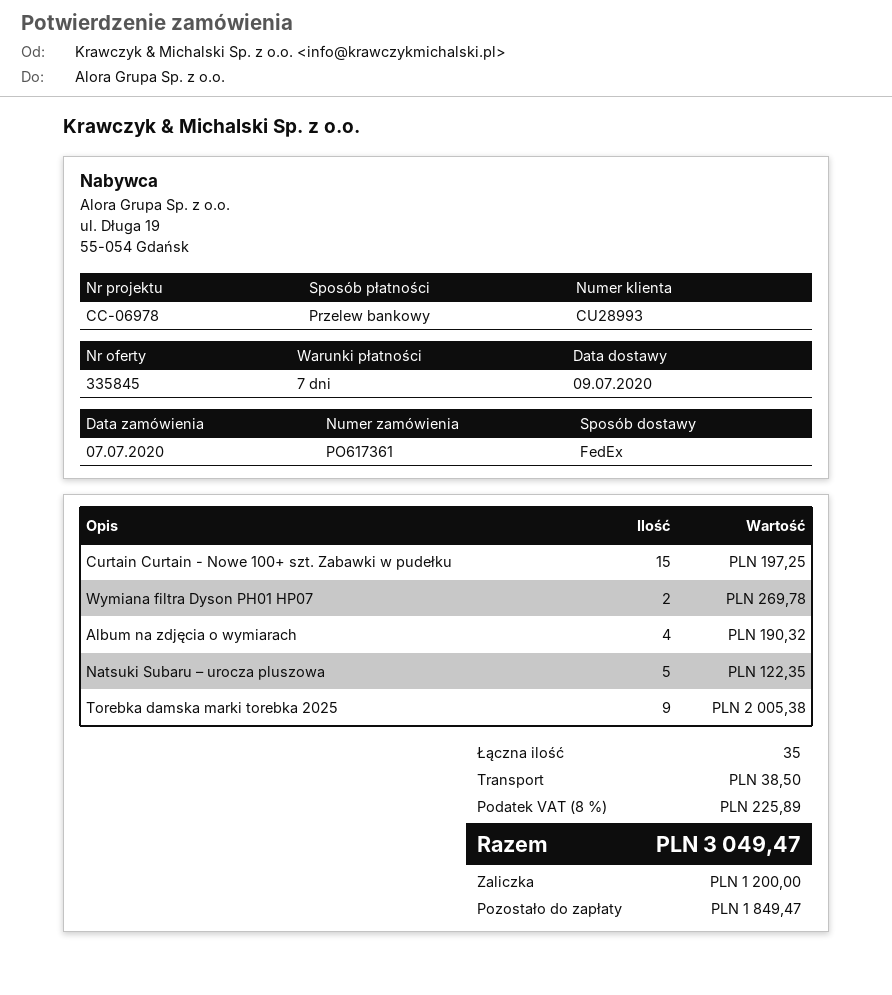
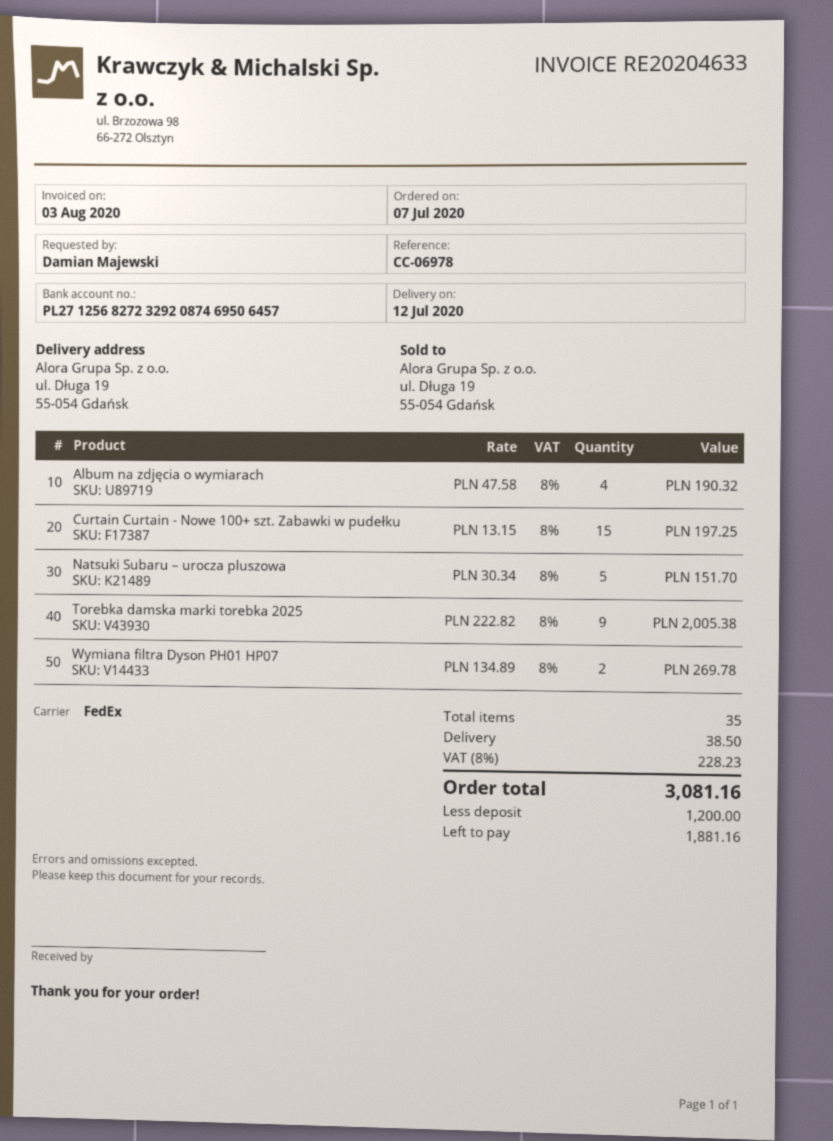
delivery date: 2020-07-09 -> 2020-07-12
Natsuki Subaru – urocza pluszowa: 5 for 122.35 -> 5 for 151.70
tax: 8% = 225.89 -> 8% = 228.23
total: 3049.47 -> 3081.16
balance: 1849.47 -> 1881.16

